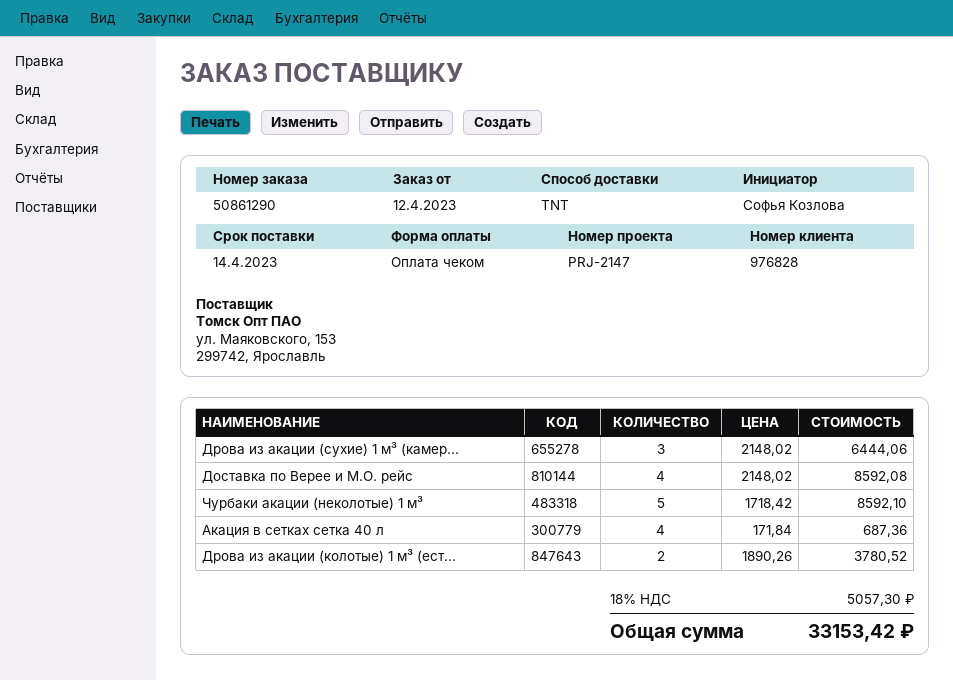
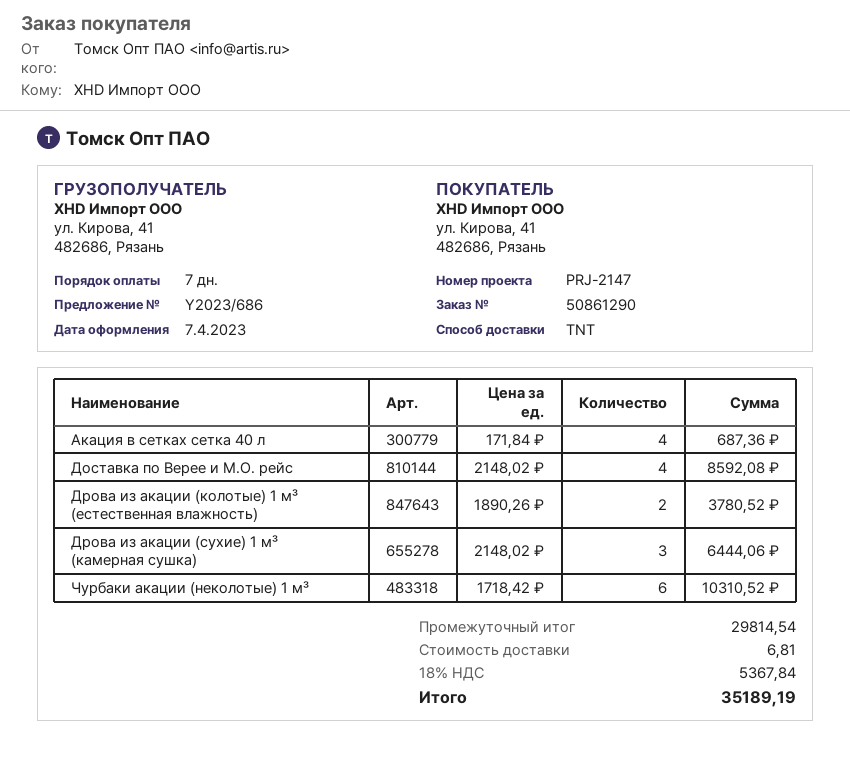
order date: 2023-04-12 -> 2023-04-07
Чурбаки акации (неколотые) 1 м³: 5 x 1718.42 = 8592.10 -> 6 x 1718.42 = 10310.52
shipping: none -> 6.81
tax: 18% = 5057.30 -> 18% = 5367.84
total: 33153.42 -> 35189.19

